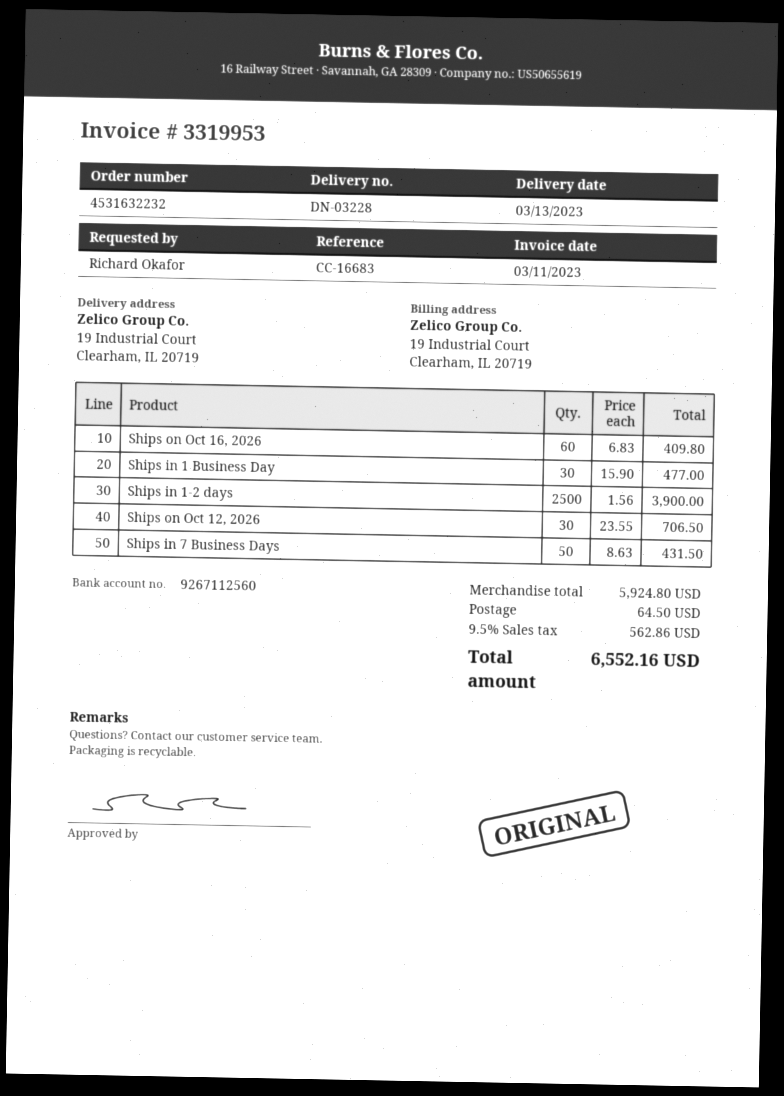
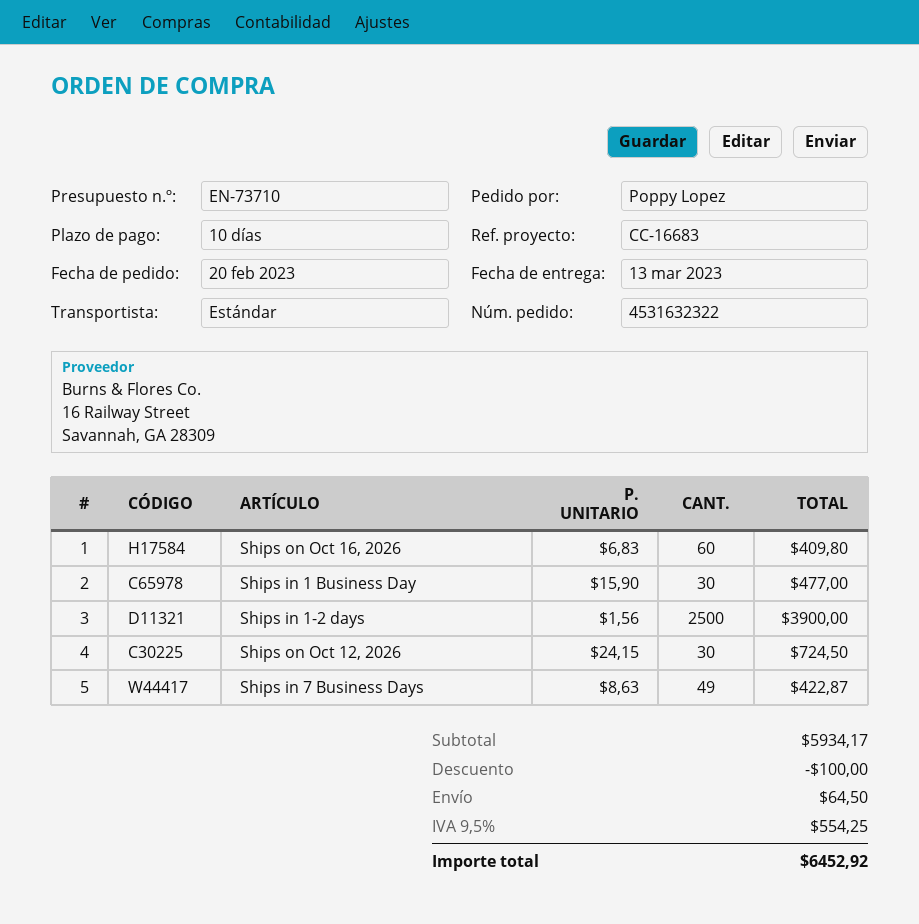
order number: 4531632232 -> 4531632322
ordered by: Richard Okafor -> Poppy Lopez
Ships on Oct 12, 2026: 30 x 23.55 = 706.50 -> 30 x 24.15 = 724.50
Ships in 7 Business Days: 50 x 8.63 = 431.50 -> 49 x 8.63 = 422.87
subtotal: 5924.80 -> 5934.17
discount: none -> 100.00
tax: 9.5% = 562.86 -> 9.5% = 554.25
total: 6552.16 -> 6452.92

